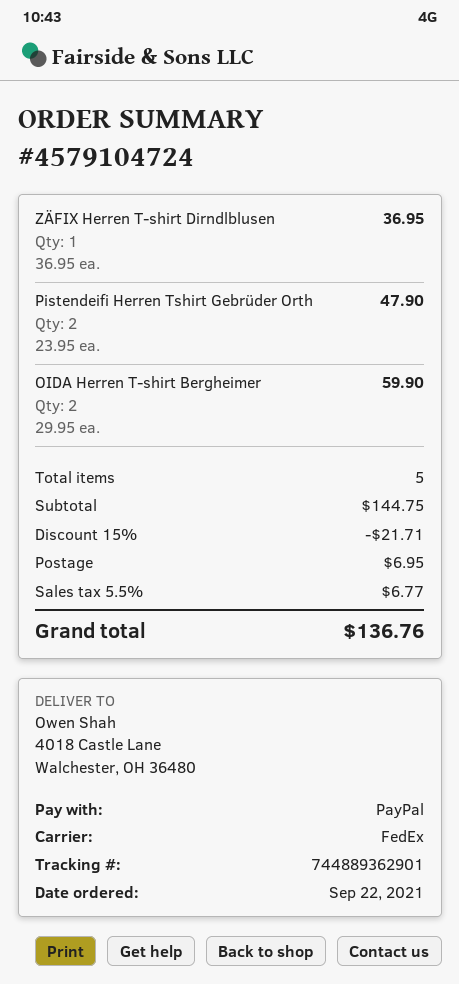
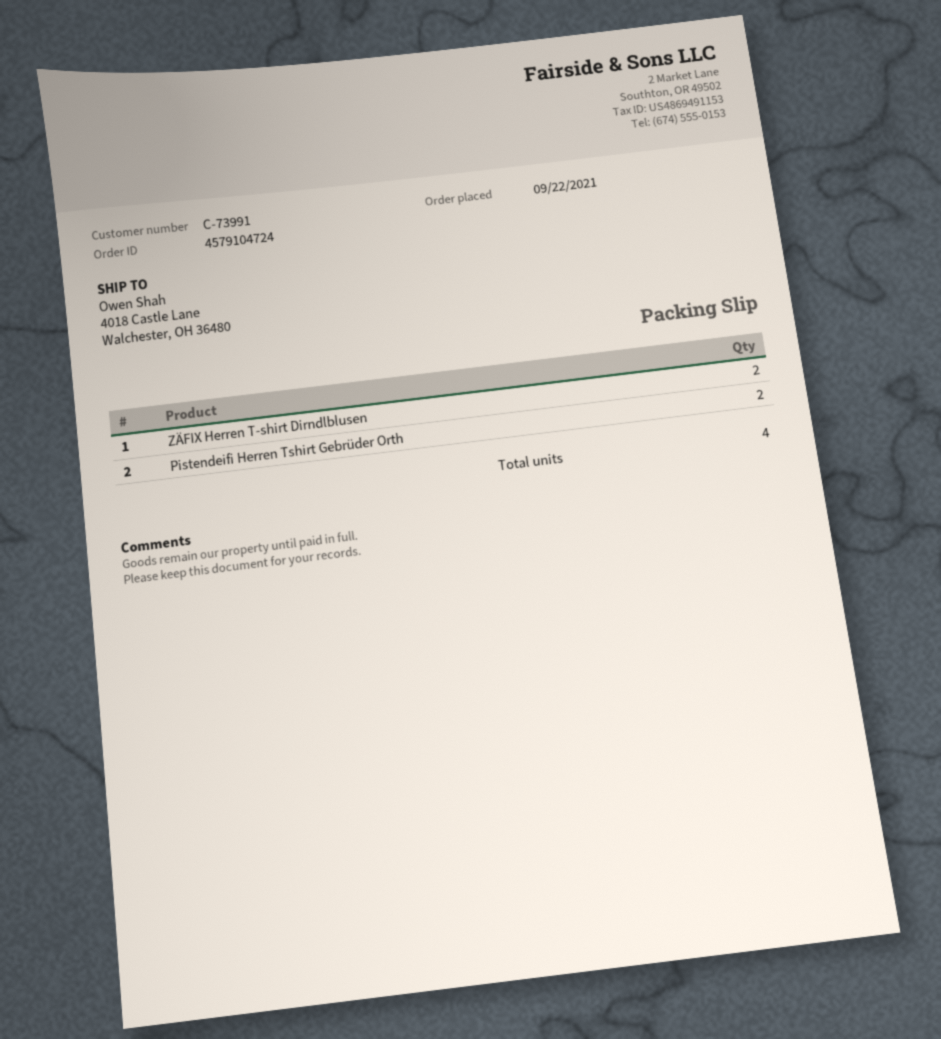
ZÄFIX Herren T-shirt Dirndlblusen: 1 -> 2
OIDA Herren T-shirt Bergheimer: 2 -> none
total quantity: 5 -> 4

